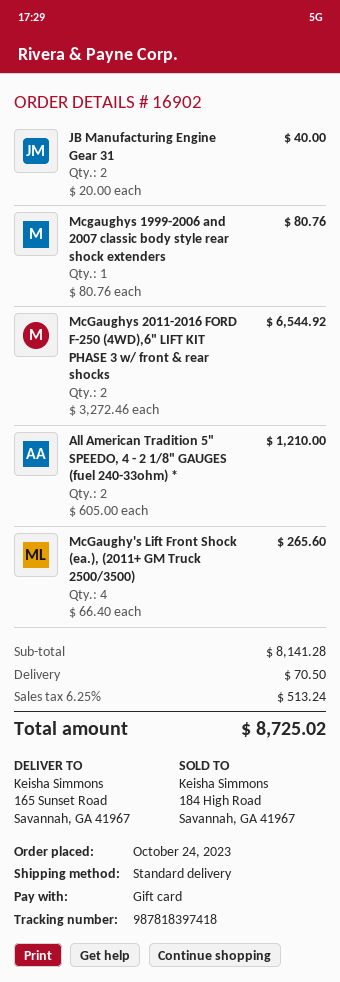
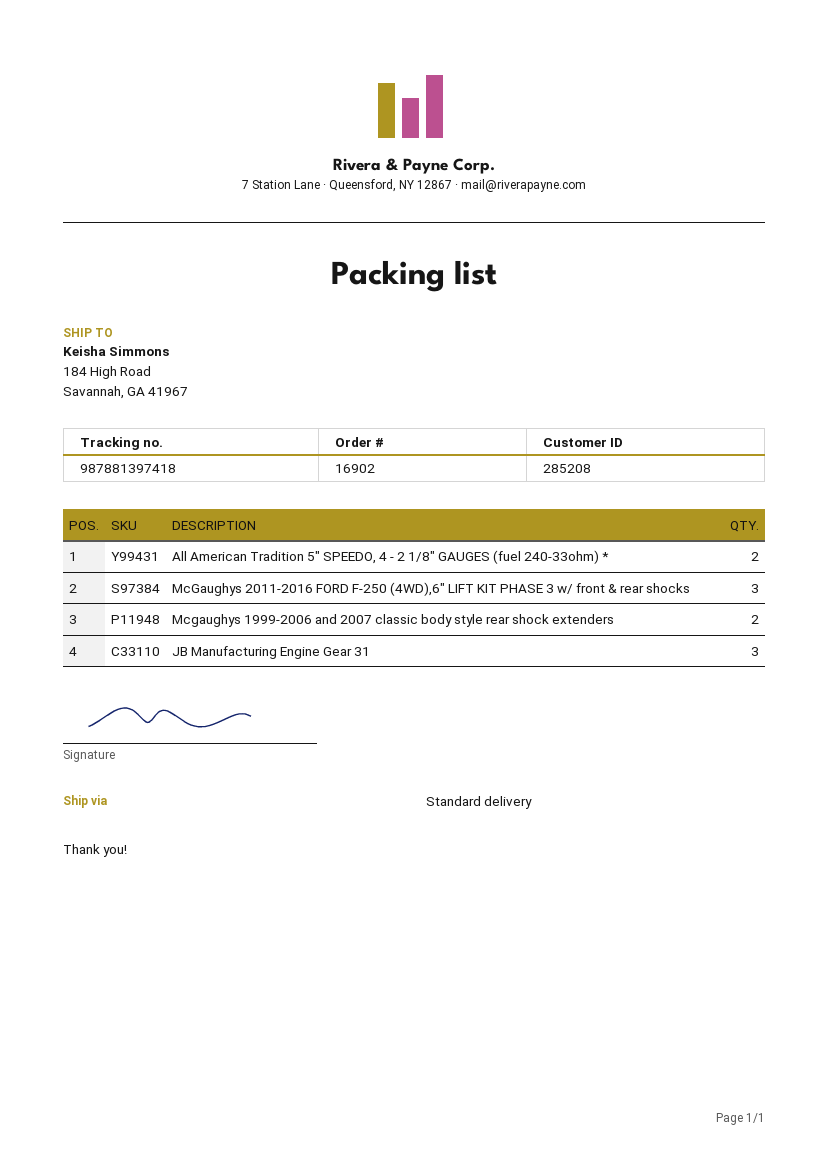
tracking number: 987818397418 -> 987881397418
ship to: 165 Sunset Road, Savannah, GA 41967 -> 184 High Road, Savannah, GA 41967
JB Manufacturing Engine Gear 31: 2 -> 3
Mcgaughys 1999-2006 and 2007 classic body style rear shock extenders: 1 -> 2
McGaughys 2011-2016 FORD F-250 (4WD),6" LIFT KIT PHASE 3 w/ front & rear shocks: 2 -> 3
McGaughy's Lift Front Shock (ea.), (2011+ GM Truck 2500/3500): 4 -> none

